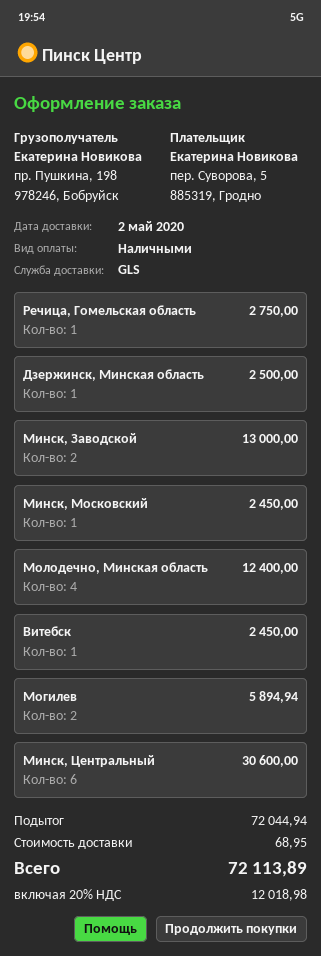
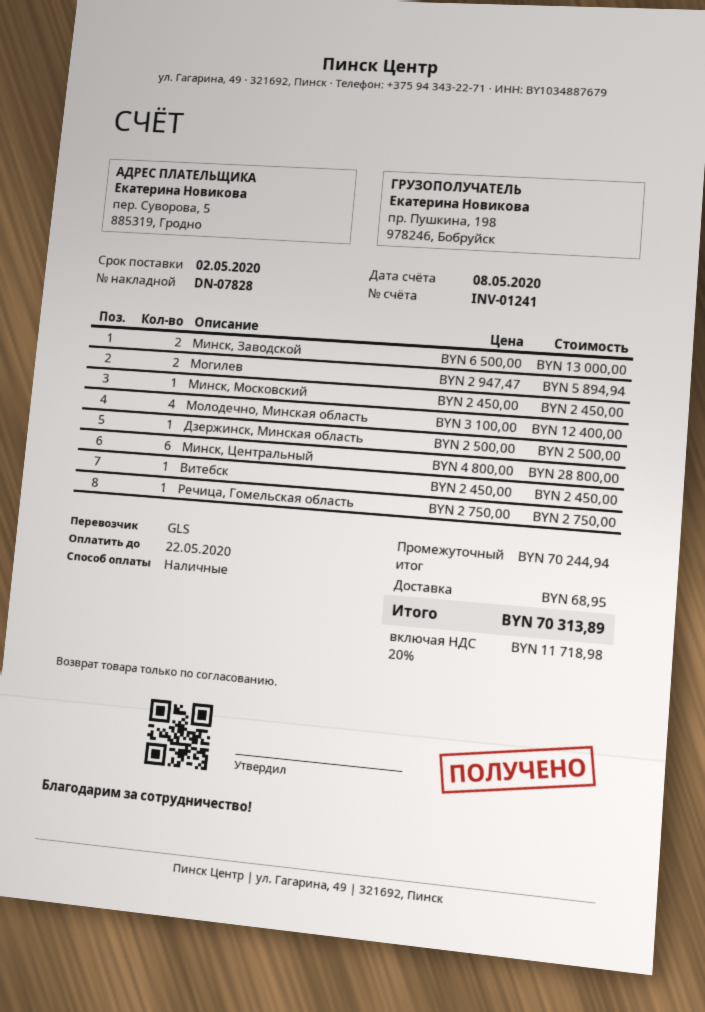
Минск, Центральный: 6 for 30600.00 -> 6 for 28800.00
subtotal: 72044.94 -> 70244.94
tax: 20% = 12018.98 -> 20% = 11718.98
total: 72113.89 -> 70313.89

